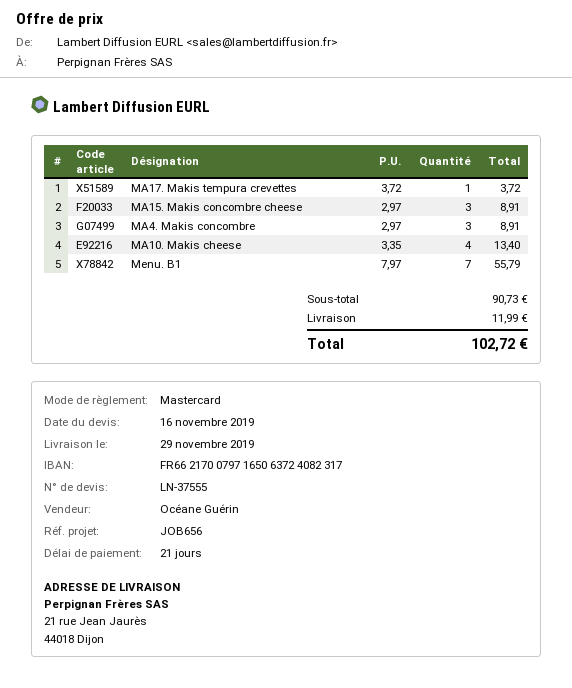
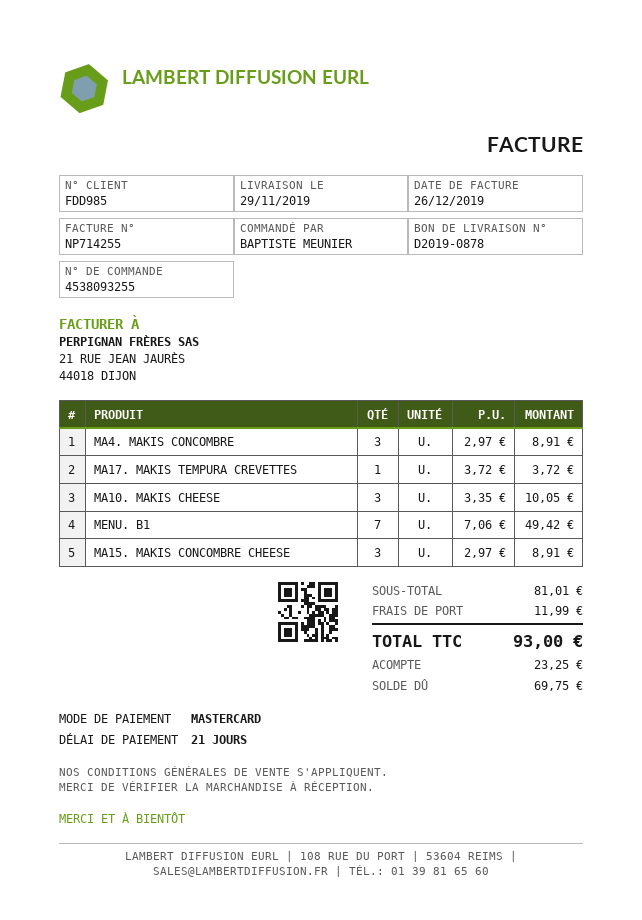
MA10. Makis cheese: 4 x 3.35 = 13.40 -> 3 x 3.35 = 10.05
Menu. B1: 7 x 7.97 = 55.79 -> 7 x 7.06 = 49.42
subtotal: 90.73 -> 81.01
total: 102.72 -> 93.00

